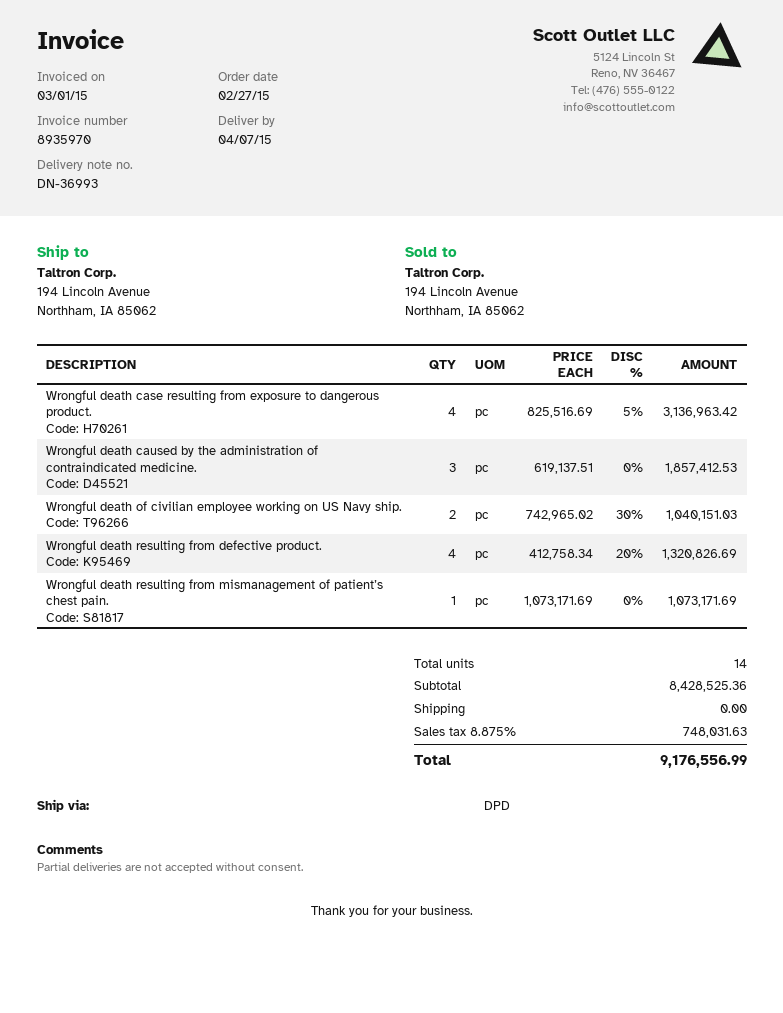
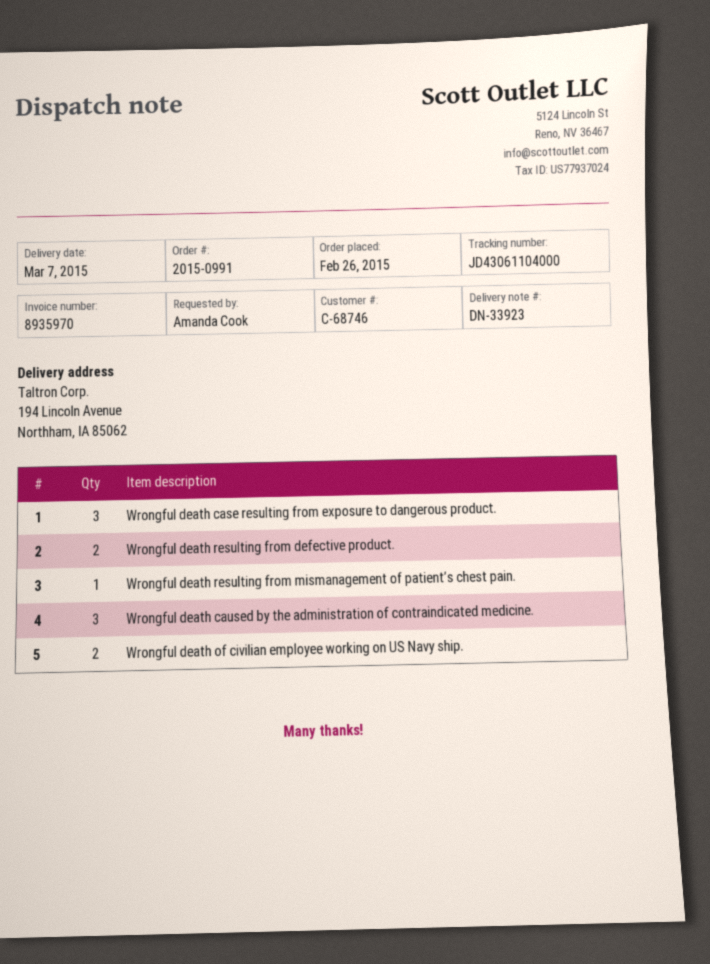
order date: 2015-02-27 -> 2015-02-26
delivery note number: DN-36993 -> DN-33923
delivery date: 2015-04-07 -> 2015-03-07
Wrongful death case resulting from exposure to dangerous product.: 4 -> 3
Wrongful death resulting from defective product.: 4 -> 2

